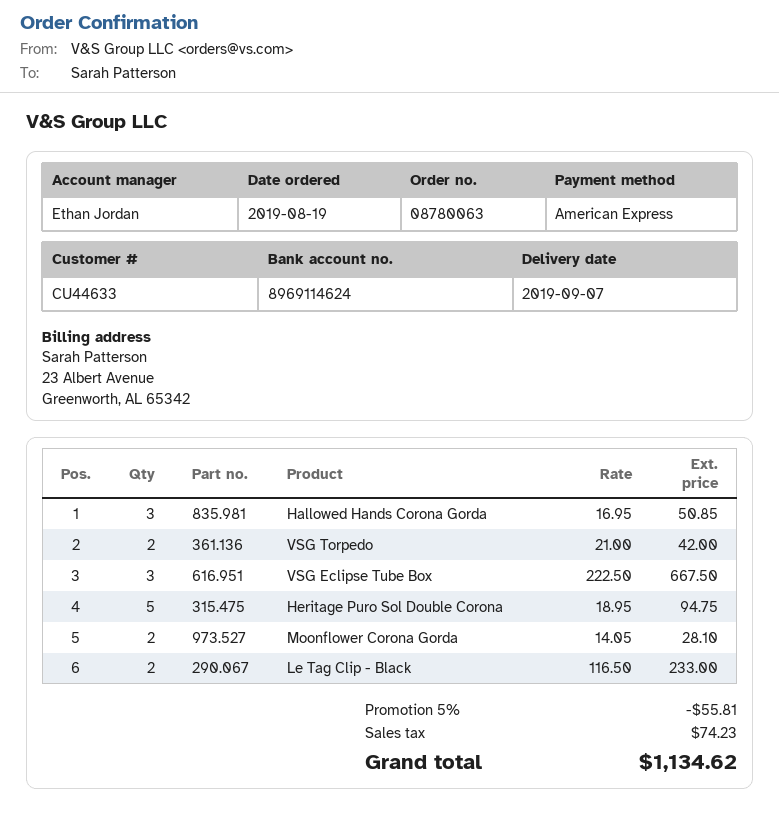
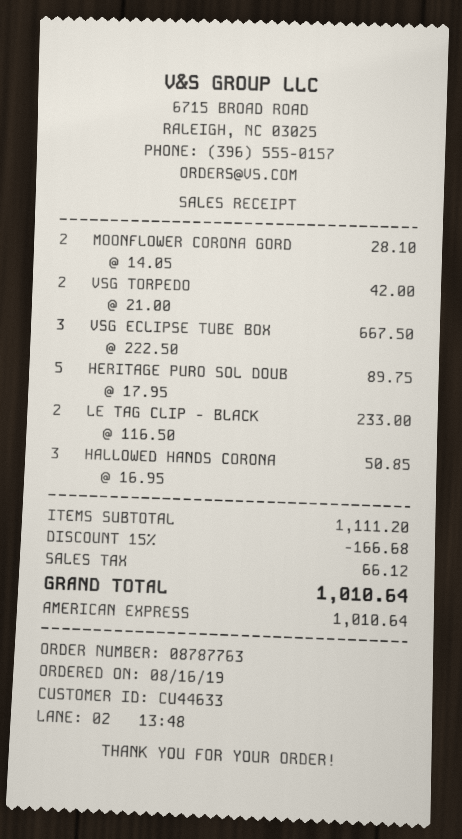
order number: 08780063 -> 08787763
order date: 2019-08-19 -> 2019-08-16
Heritage Puro Sol Double Corona: 5 x 18.95 = 94.75 -> 5 x 17.95 = 89.75
discount: 5% = 55.81 -> 15% = 166.68
tax: 74.23 -> 66.12
total: 1134.62 -> 1010.64

